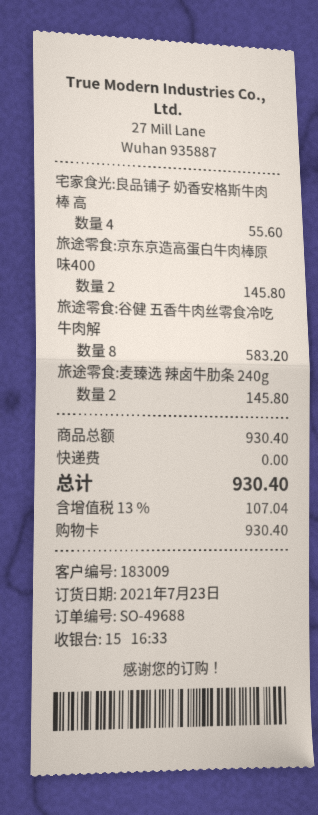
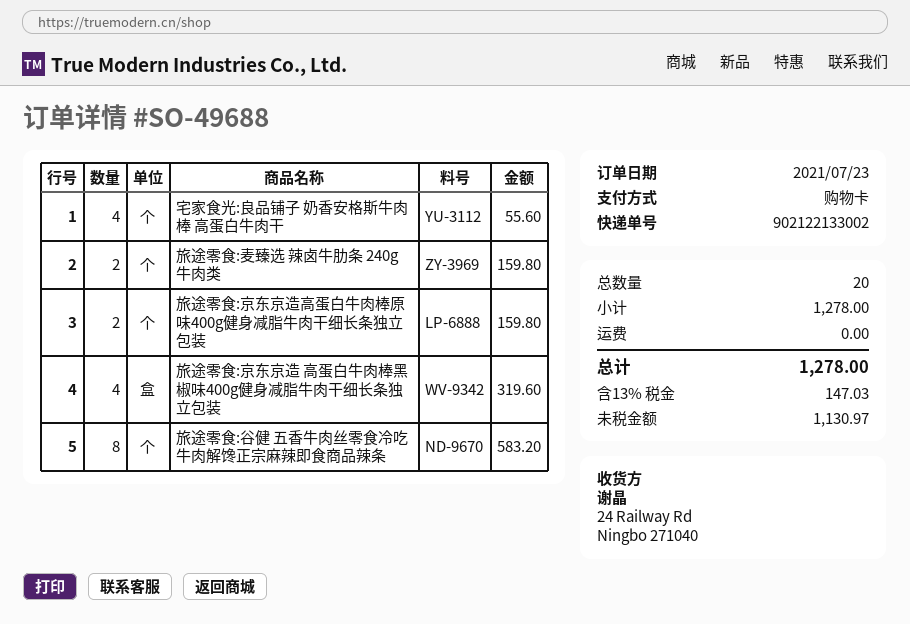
旅途零食:京东京造高蛋白牛肉棒原味400: 2 for 145.80 -> 2 for 159.80
旅途零食:麦臻选 辣卤牛肋条 240g: 2 for 145.80 -> 2 for 159.80
旅途零食:京东京造 高蛋白牛肉棒黑椒味400g健身减脂牛肉干细长条独立包装: none -> 4 for 319.60
subtotal: 930.40 -> 1278.00
tax: 13% = 107.04 -> 13% = 147.03
total: 930.40 -> 1278.00

